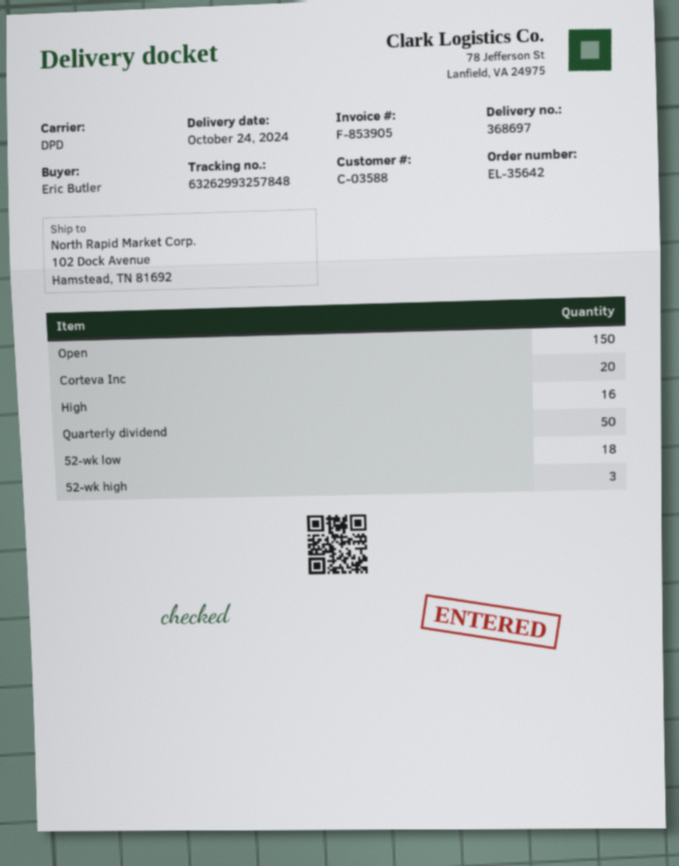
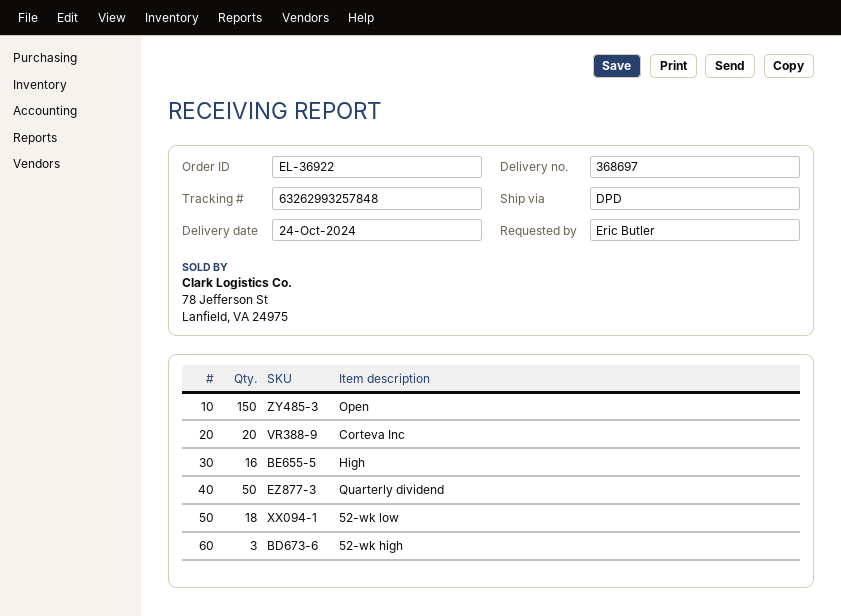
order number: EL-35642 -> EL-36922

